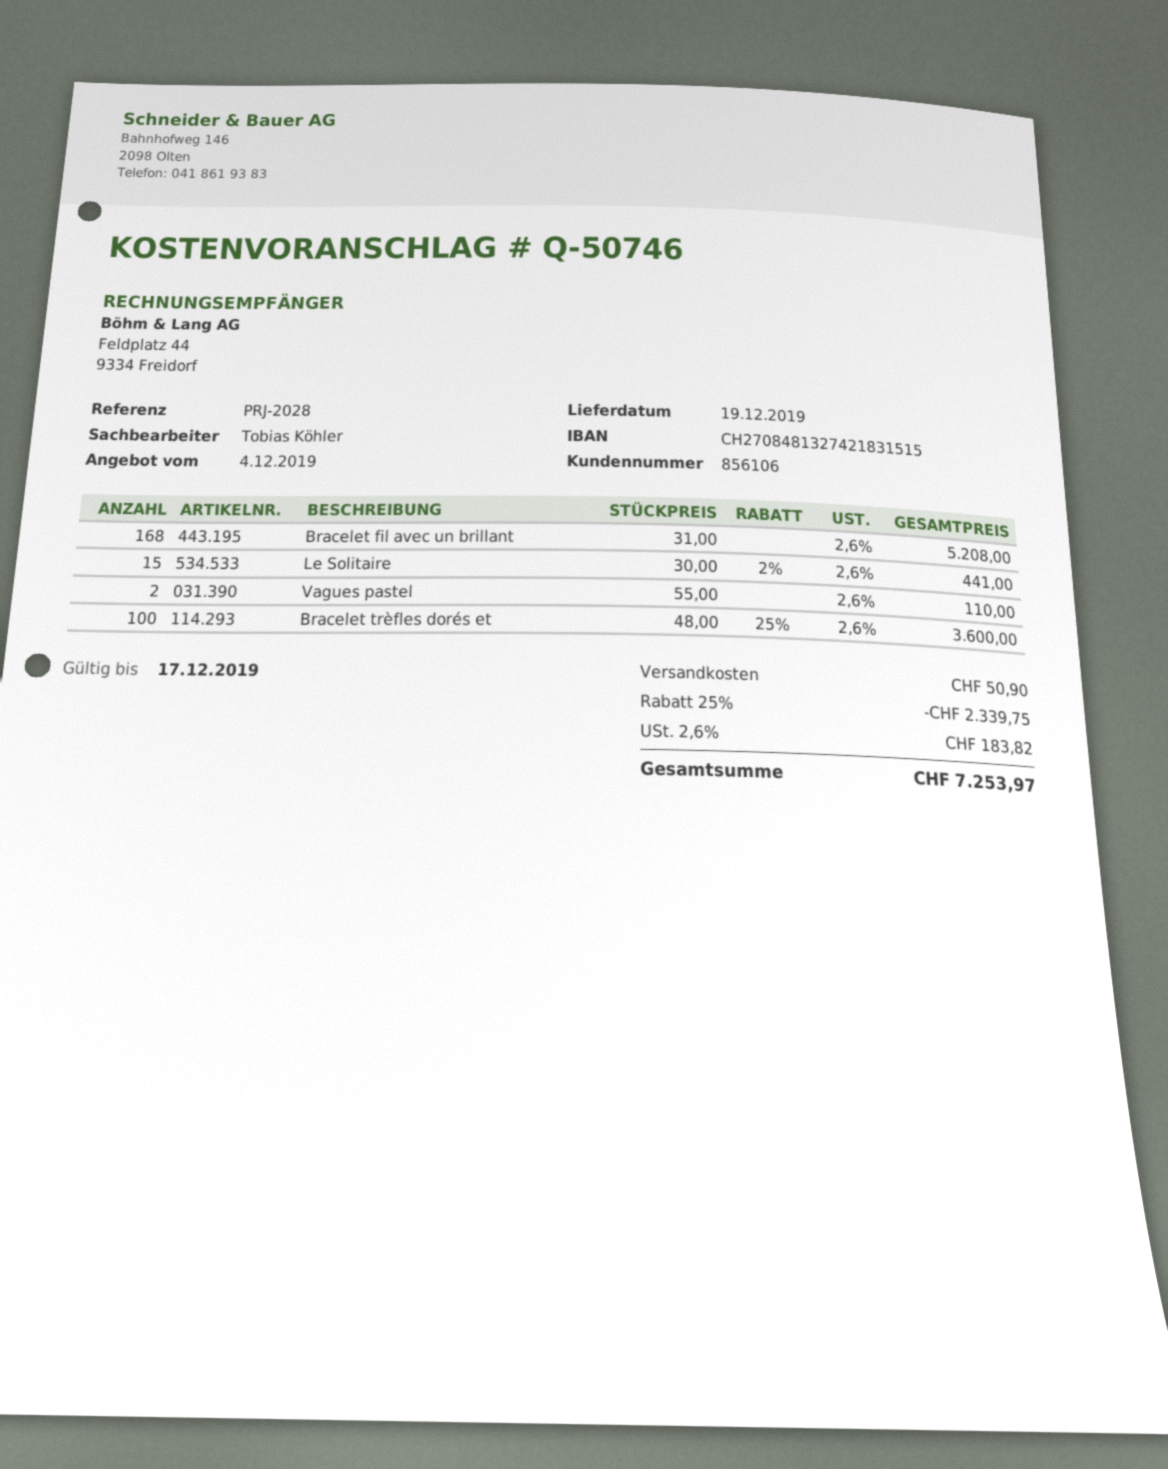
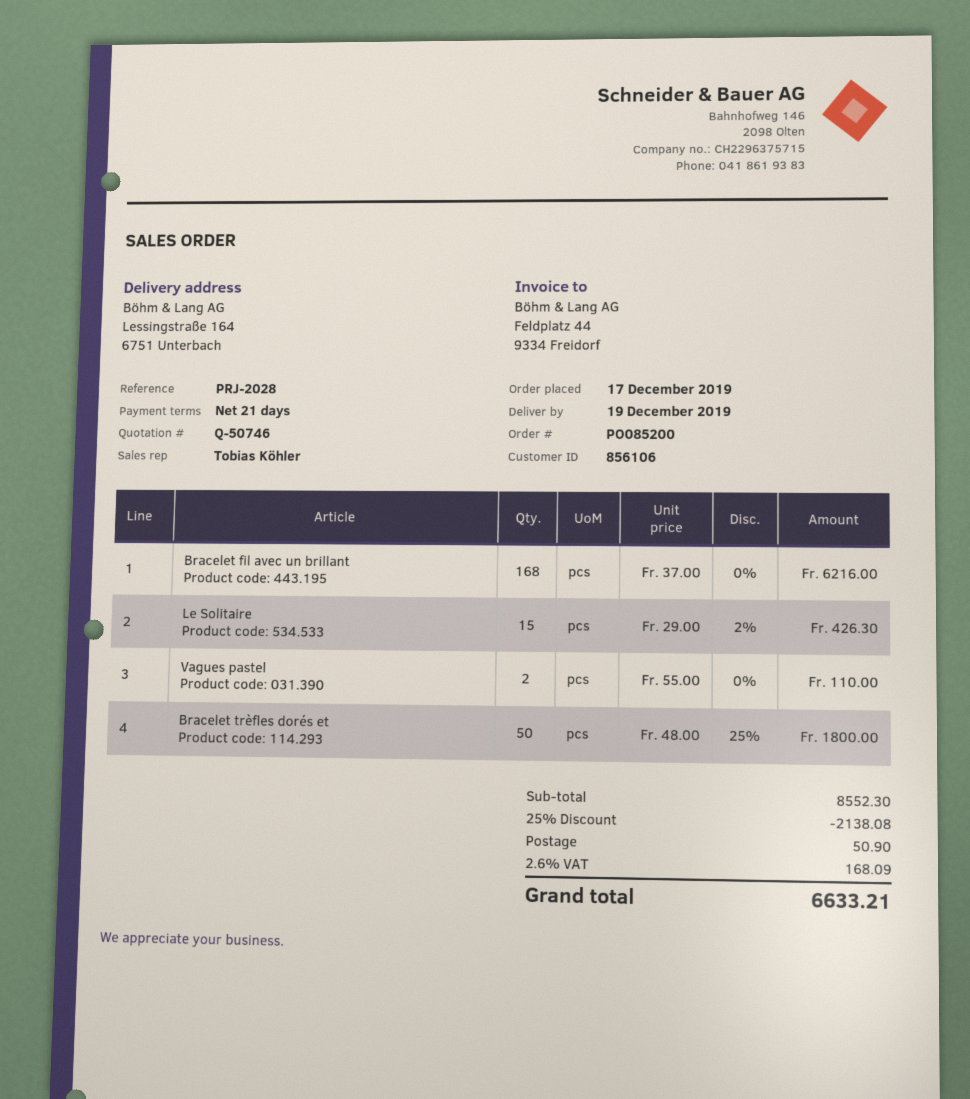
Bracelet fil avec un brillant: 168 x 31.00 = 5208.00 -> 168 x 37.00 = 6216.00
Le Solitaire: 15 x 30.00 - 2% = 441.00 -> 15 x 29.00 - 2% = 426.30
Bracelet trèfles dorés et: 100 x 48.00 - 25% = 3600.00 -> 50 x 48.00 - 25% = 1800.00
discount: 25% = 2339.75 -> 25% = 2138.08
tax: 2.6% = 183.82 -> 2.6% = 168.09
total: 7253.97 -> 6633.21

